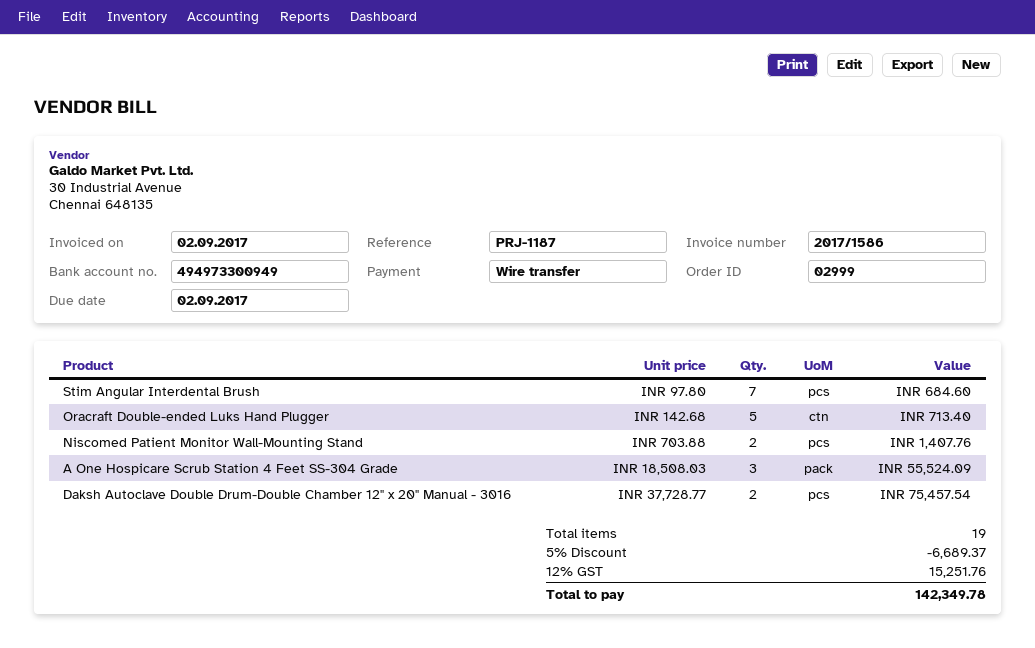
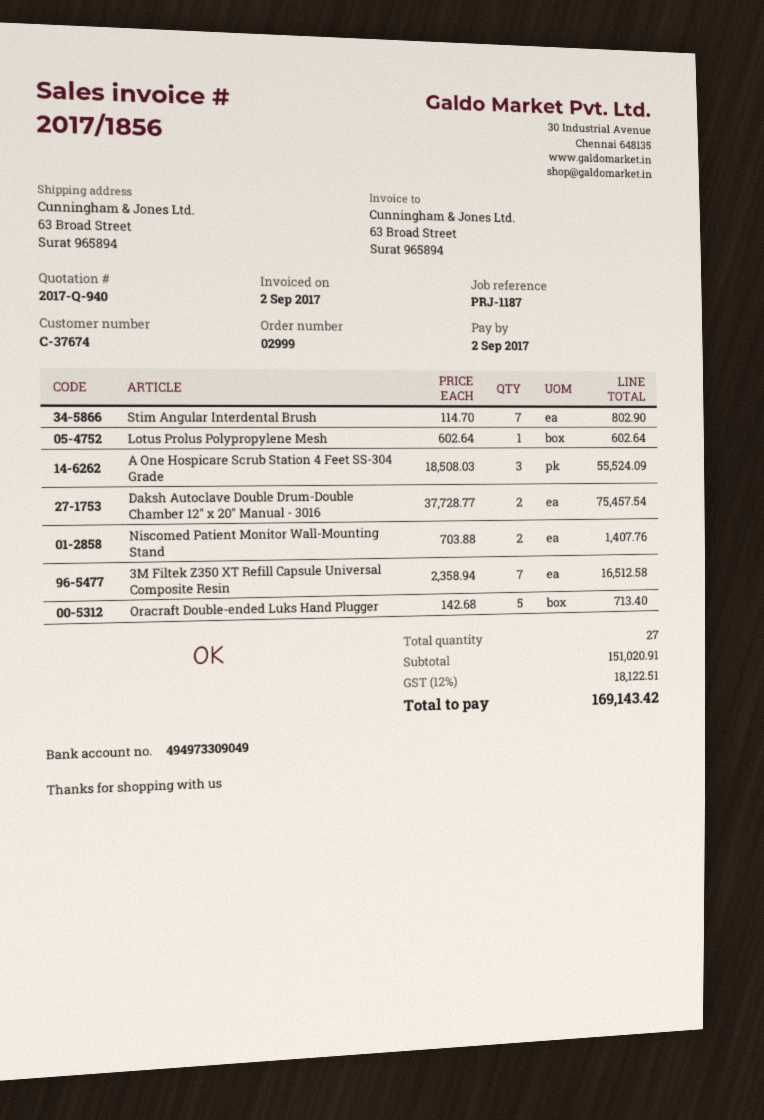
invoice number: 2017/1586 -> 2017/1856
bank account: 494973300949 -> 494973309049
Stim Angular Interdental Brush: 7 x 97.80 = 684.60 -> 7 x 114.70 = 802.90
Lotus Prolus Polypropylene Mesh: none -> 1 x 602.64 = 602.64
3M Filtek Z350 XT Refill Capsule Universal Composite Resin: none -> 7 x 2358.94 = 16512.58
total quantity: 19 -> 27
discount: 5% = 6689.37 -> none
tax: 12% = 15251.76 -> 12% = 18122.51
total: 142349.78 -> 169143.42

